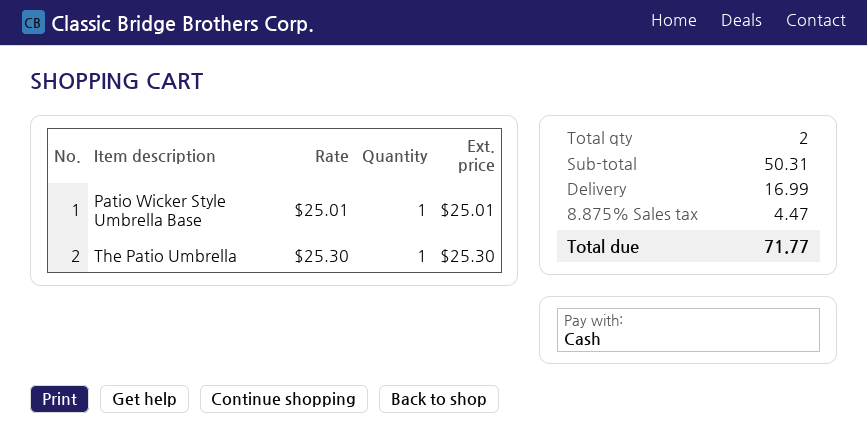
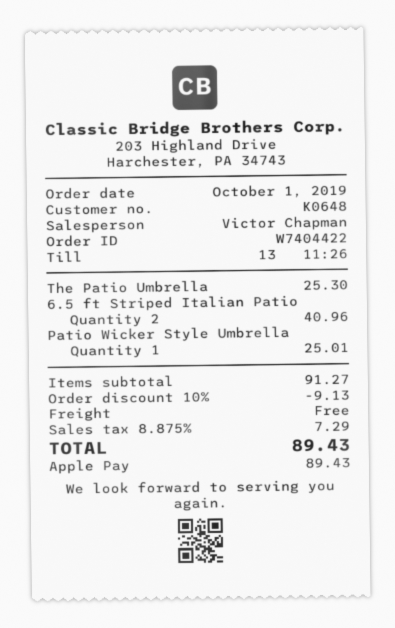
payment method: cash -> Apple Pay
6.5 ft Striped Italian Patio: none -> 2 for 40.96
subtotal: 50.31 -> 91.27
discount: none -> 10% = 9.13
shipping: 16.99 -> 0.00
tax: 8.875% = 4.47 -> 8.875% = 7.29
total: 71.77 -> 89.43

